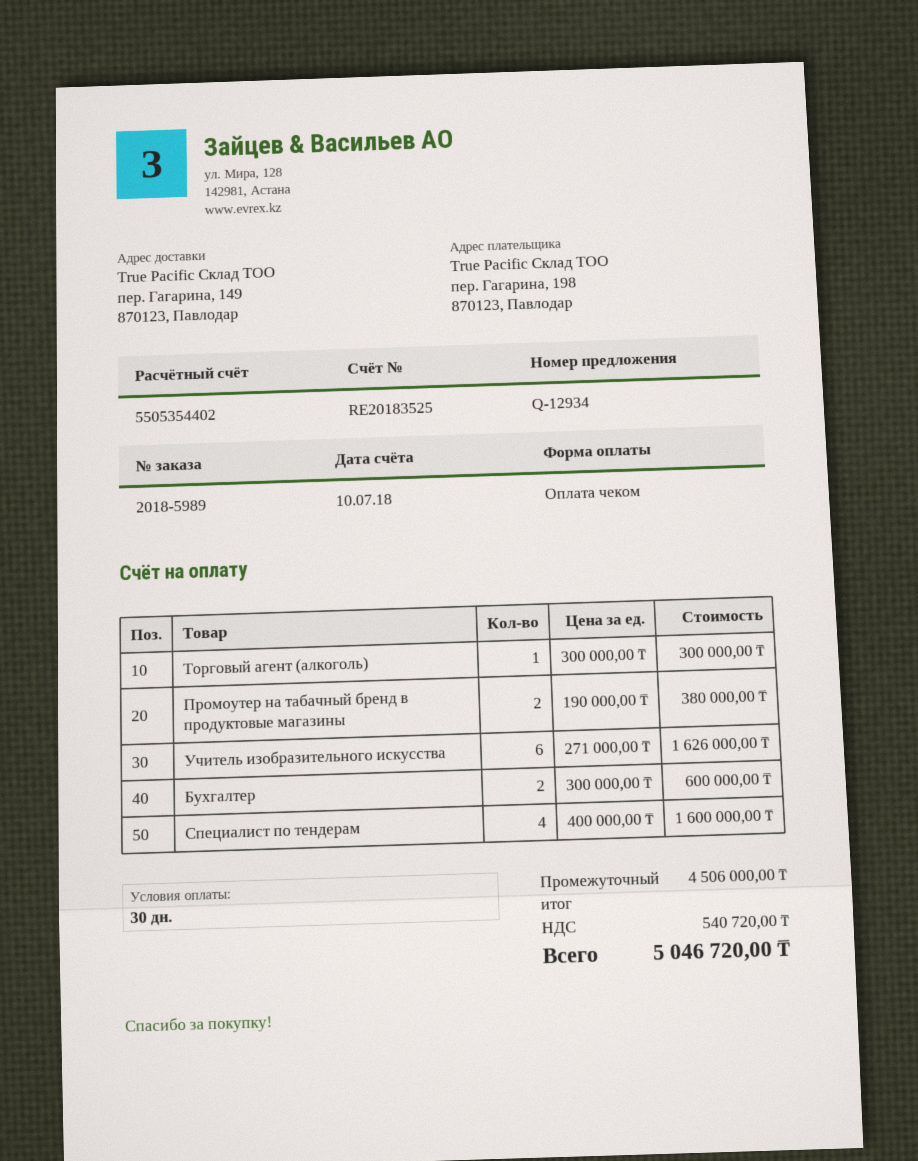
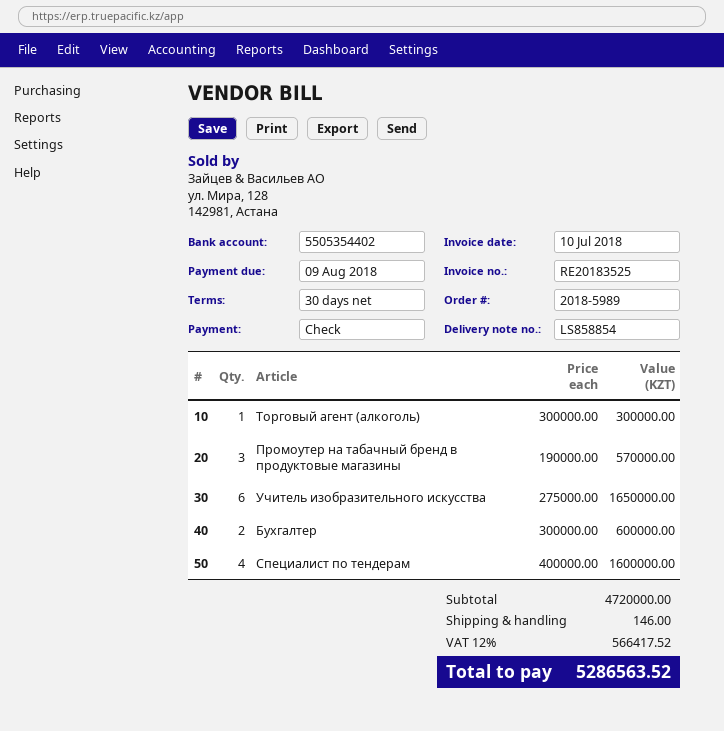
Промоутер на табачный бренд в продуктовые магазины: 2 x 190000.00 = 380000.00 -> 3 x 190000.00 = 570000.00
Учитель изобразительного искусства: 6 x 271000.00 = 1626000.00 -> 6 x 275000.00 = 1650000.00
subtotal: 4506000.00 -> 4720000.00
shipping: none -> 146.00
tax: 540720.00 -> 566417.52
total: 5046720.00 -> 5286563.52

